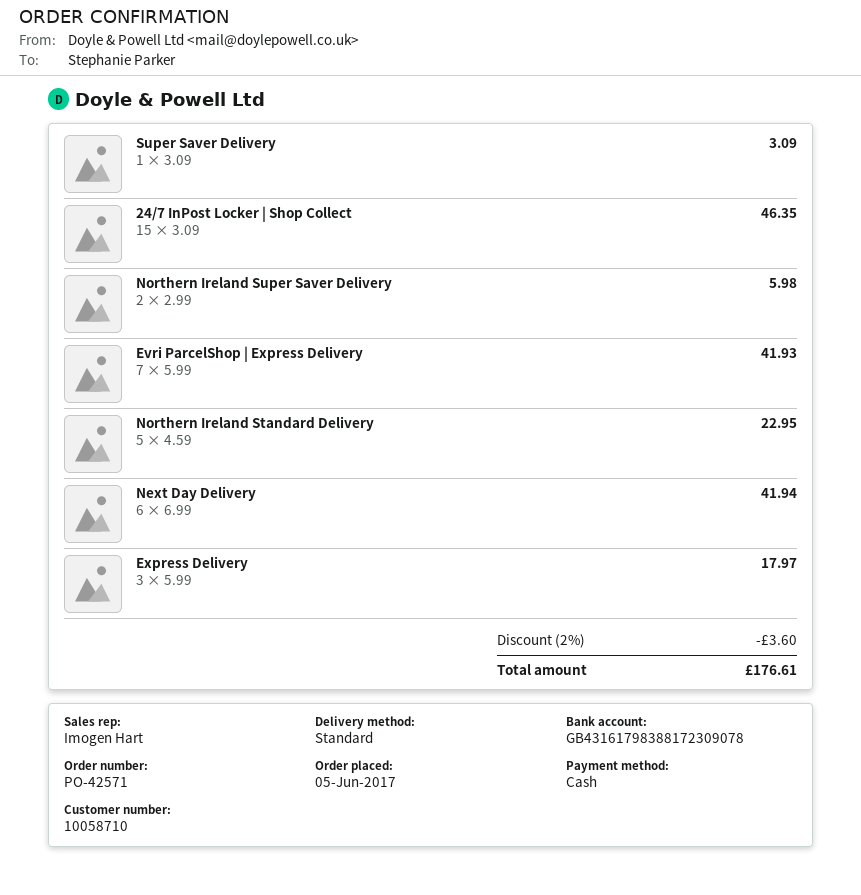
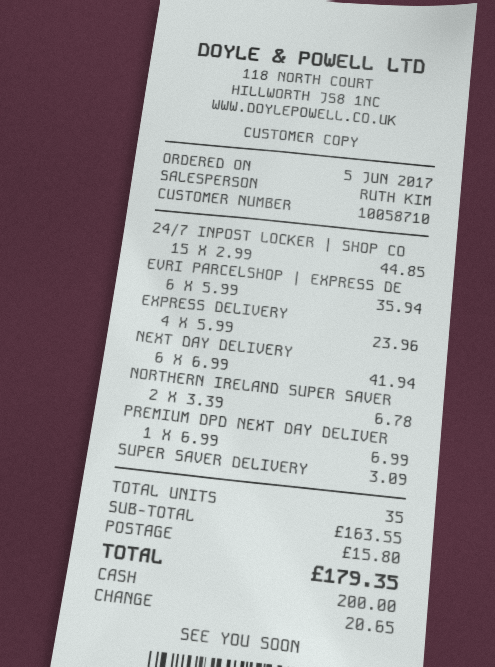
sales rep: Imogen Hart -> RUTH KIM
24/7 InPost Locker | Shop Collect: 15 x 3.09 = 46.35 -> 15 x 2.99 = 44.85
Northern Ireland Super Saver Delivery: 2 x 2.99 = 5.98 -> 2 x 3.39 = 6.78
Evri ParcelShop | Express Delivery: 7 x 5.99 = 41.93 -> 6 x 5.99 = 35.94
Northern Ireland Standard Delivery: 5 x 4.59 = 22.95 -> none
Express Delivery: 3 x 5.99 = 17.97 -> 4 x 5.99 = 23.96
PREMIUM DPD NEXT DAY DELIVER: none -> 1 x 6.99 = 6.99
discount: 2% = 3.60 -> none
shipping: none -> 15.80
total: 176.61 -> 179.35

